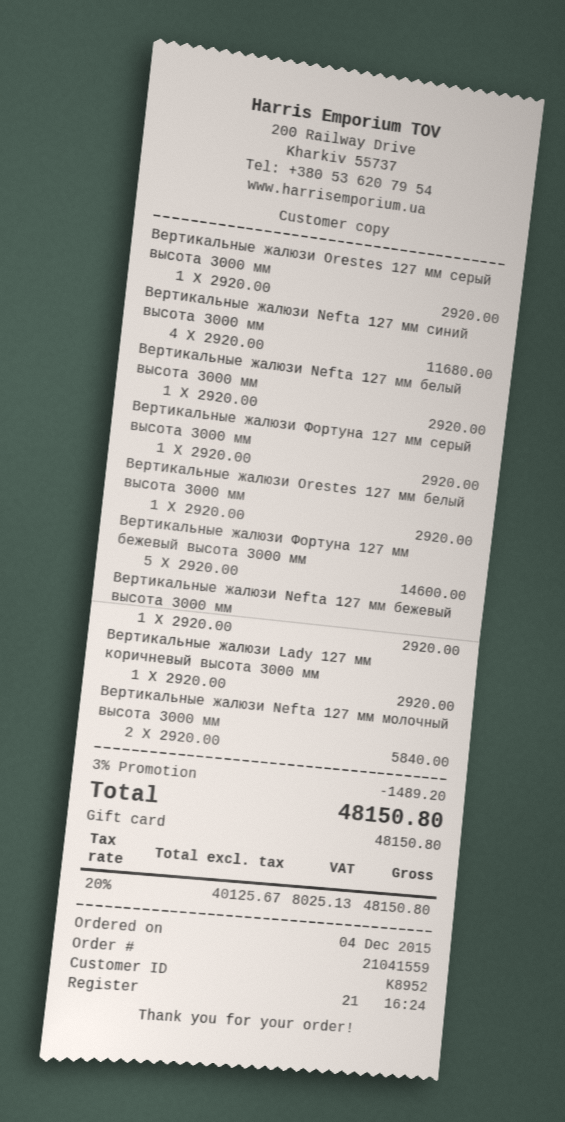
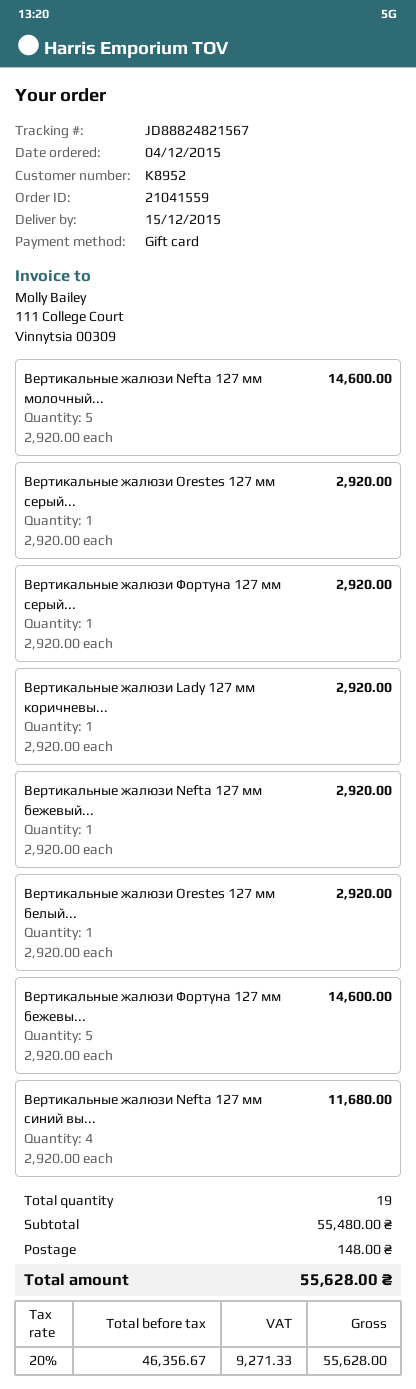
Вертикальные жалюзи Nefta 127 мм белый высота 3000 мм: 1 x 2920.00 = 2920.00 -> none
Вертикальные жалюзи Nefta 127 мм молочный высота 3000 мм: 2 x 2920.00 = 5840.00 -> 5 x 2920.00 = 14600.00
discount: 3% = 1489.20 -> none
shipping: none -> 148.00
net: 40125.67 -> 46356.67
tax: 20% = 8025.13 -> 20% = 9271.33
total: 48150.80 -> 55628.00

